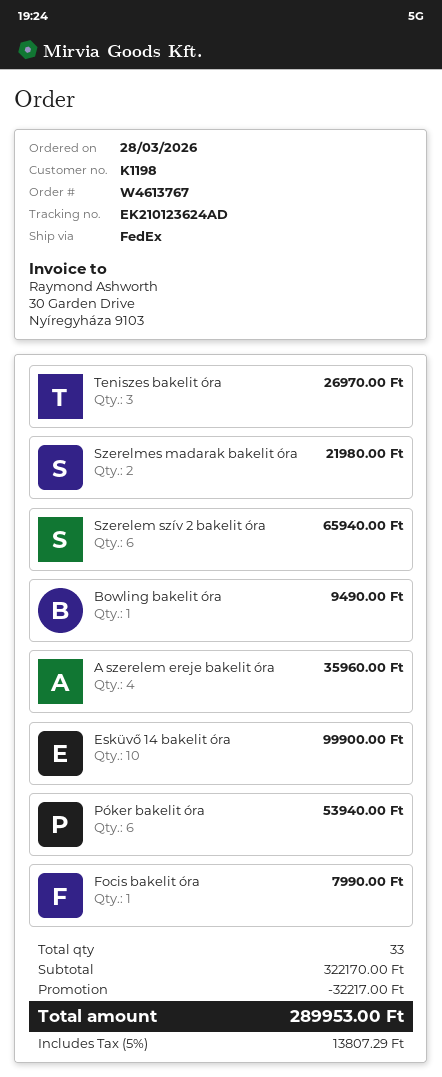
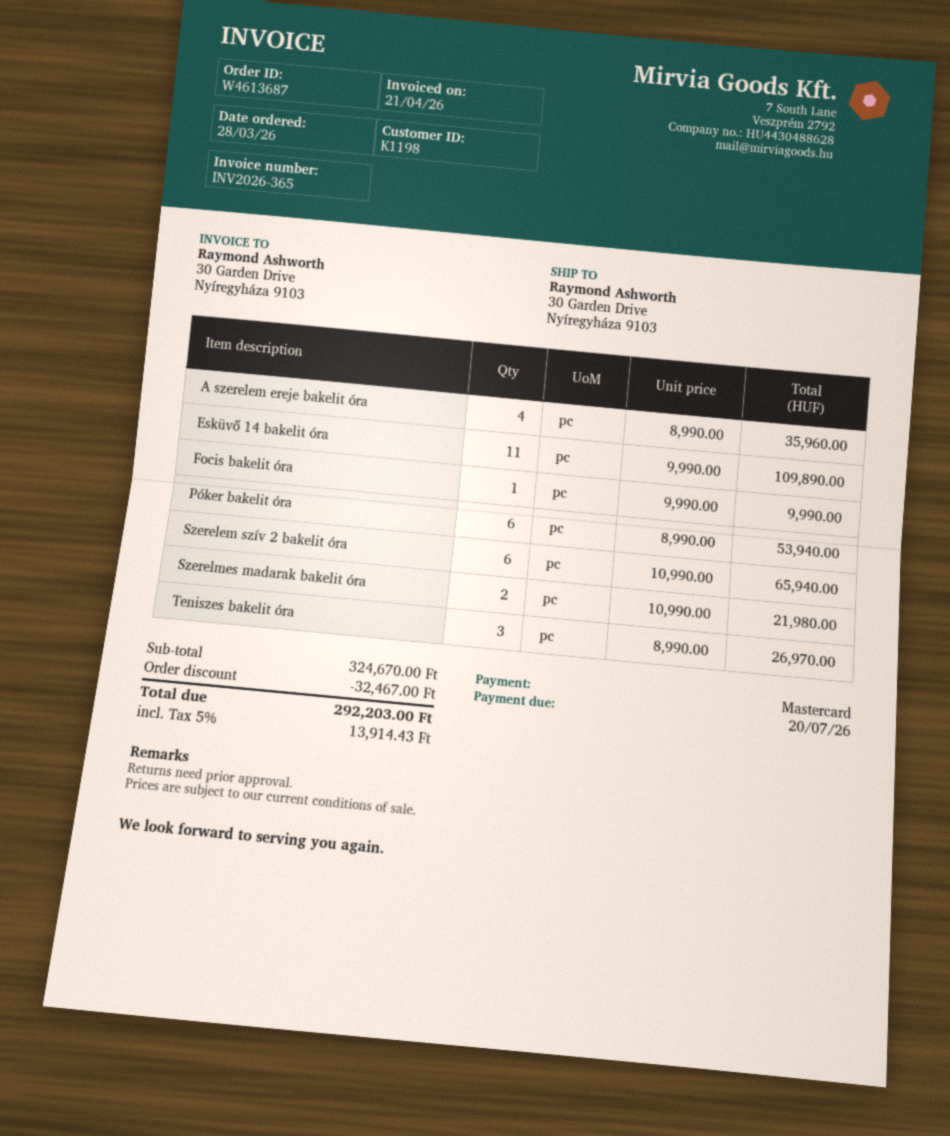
order number: W4613767 -> W4613687
Bowling bakelit óra: 1 for 9490.00 -> none
Esküvő 14 bakelit óra: 10 for 99900.00 -> 11 for 109890.00
Focis bakelit óra: 1 for 7990.00 -> 1 for 9990.00
subtotal: 322170.00 -> 324670.00
discount: 32217.00 -> 32467.00
tax: 5% = 13807.29 -> 5% = 13914.43
total: 289953.00 -> 292203.00

